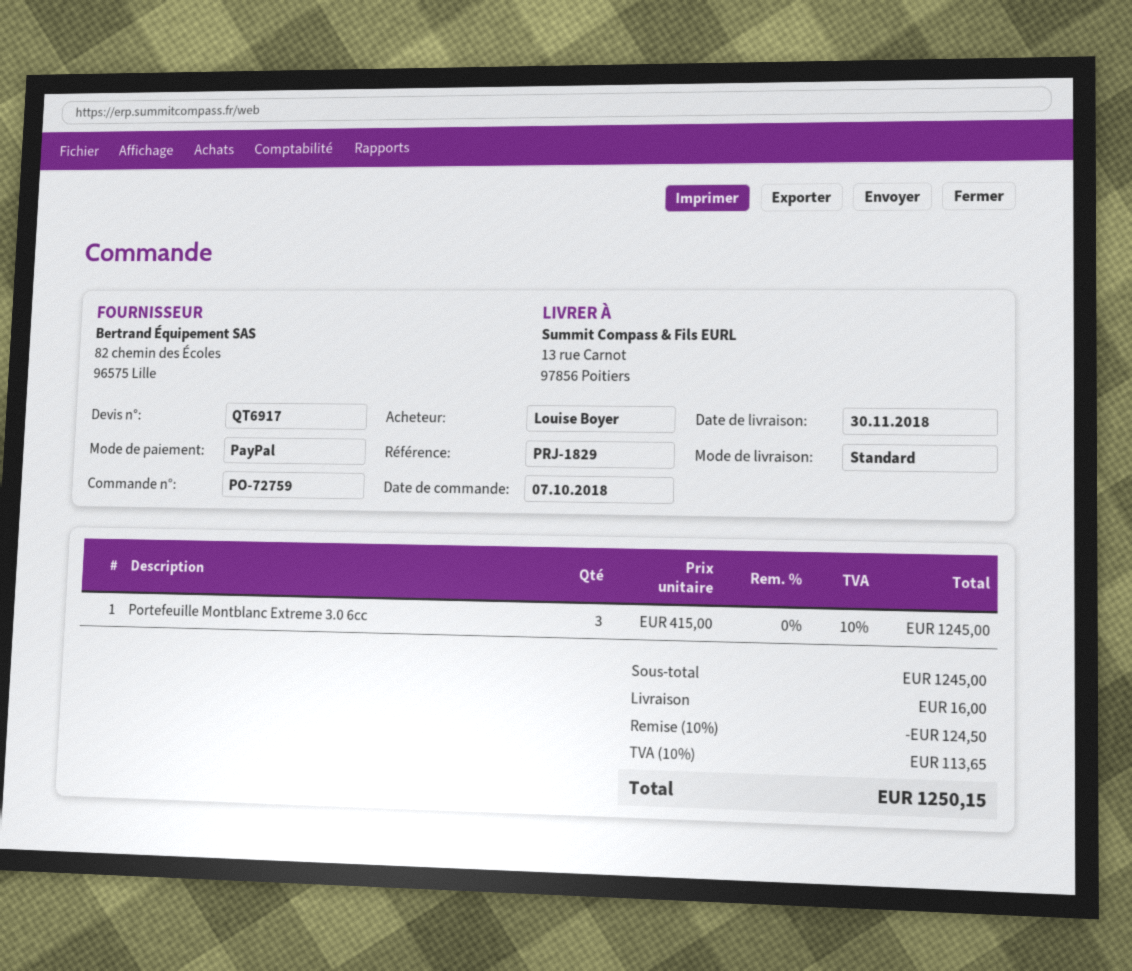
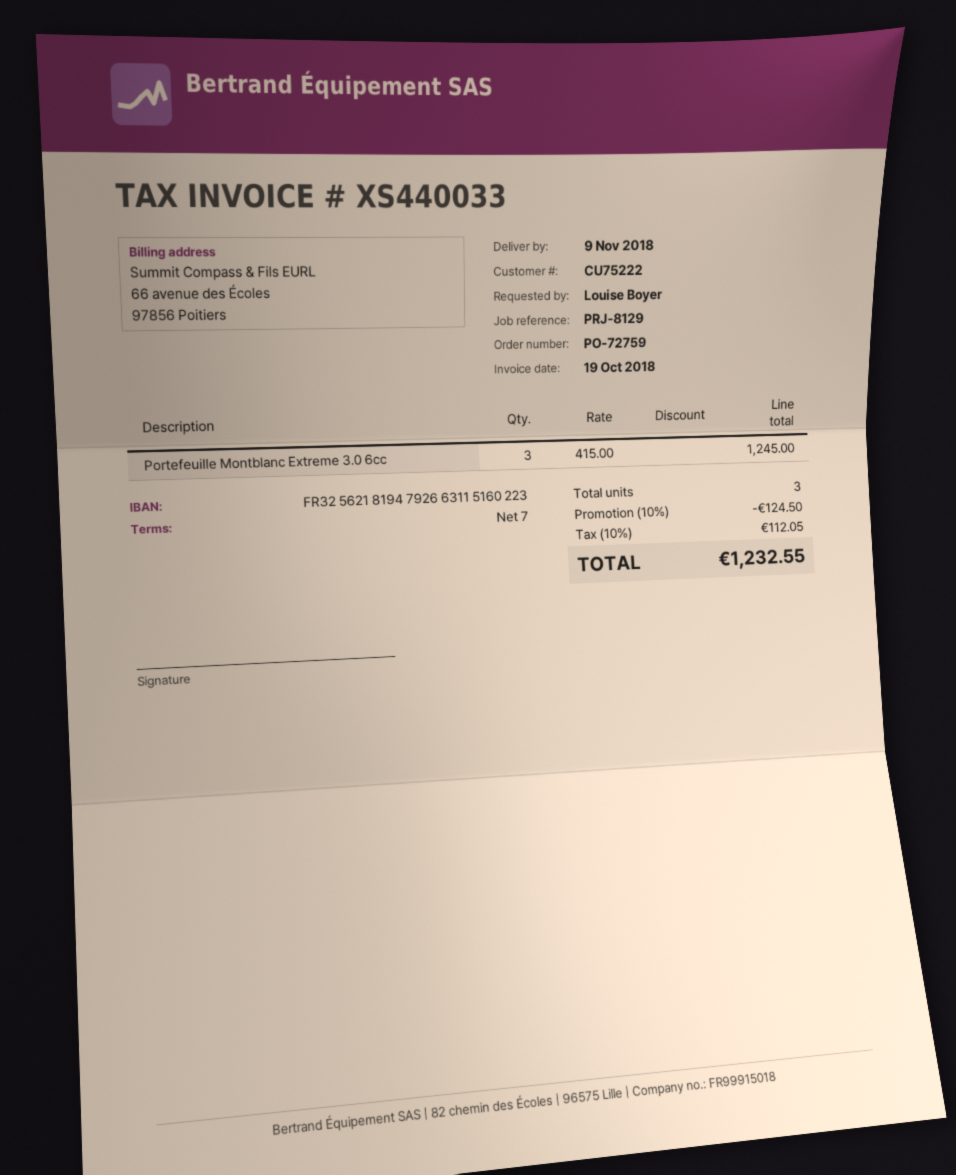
delivery date: 2018-11-30 -> 2018-11-09
reference: PRJ-1829 -> PRJ-8129
shipping: 16.00 -> none
tax: 10% = 113.65 -> 10% = 112.05
total: 1250.15 -> 1232.55

